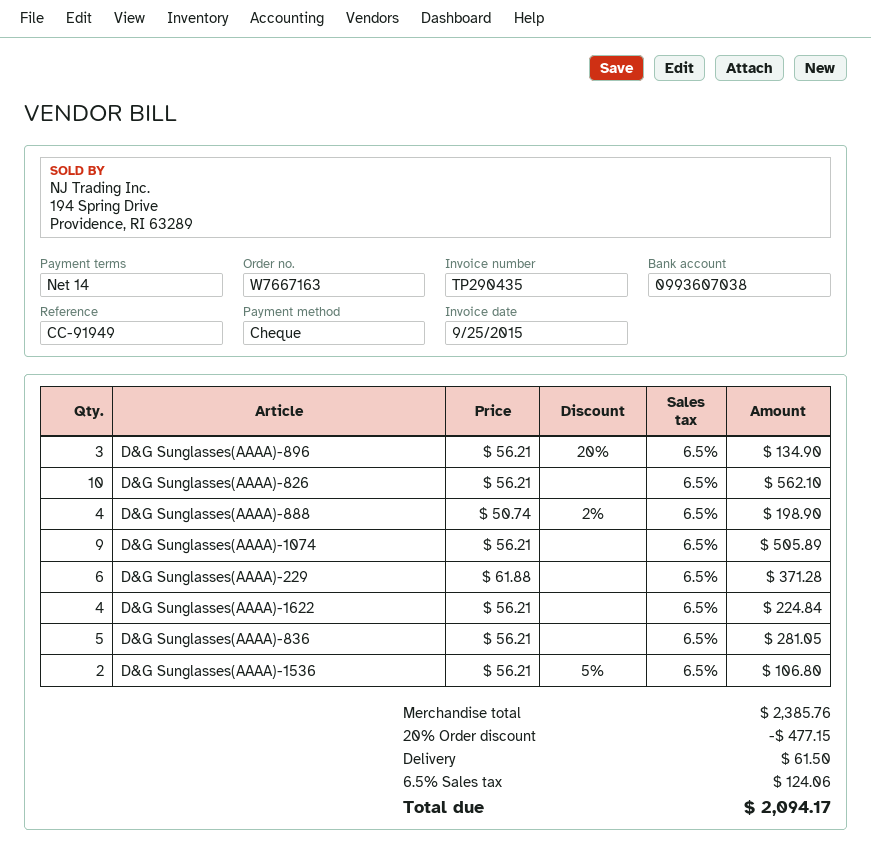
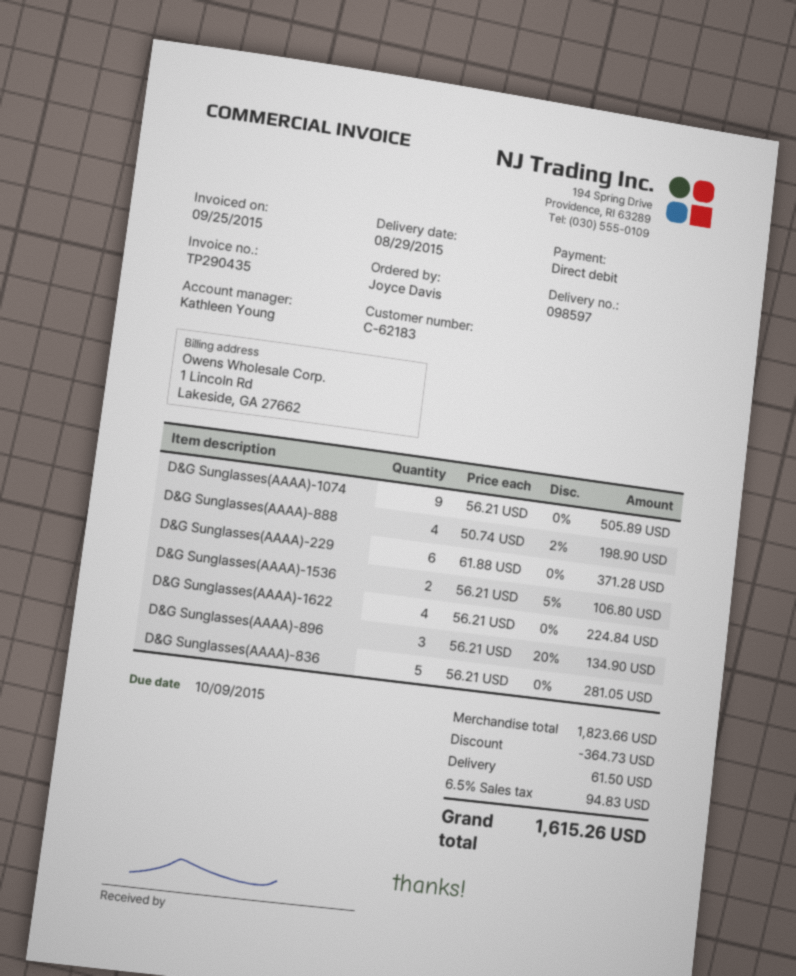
payment method: cheque -> direct debit
D&G Sunglasses(AAAA)-826: 10 x 56.21 = 562.10 -> none
subtotal: 2385.76 -> 1823.66
discount: 477.15 -> 364.73
tax: 6.5% = 124.06 -> 6.5% = 94.83
total: 2094.17 -> 1615.26

